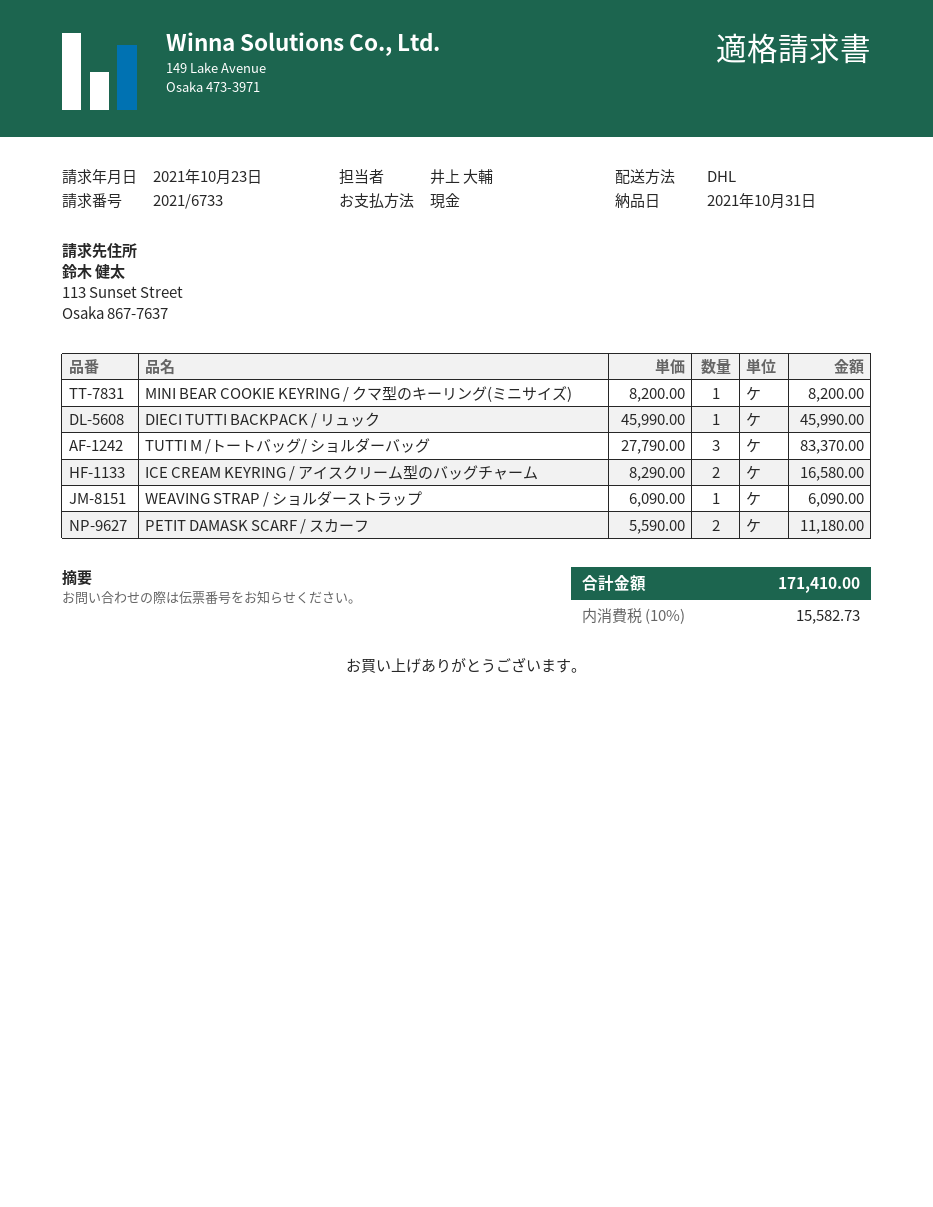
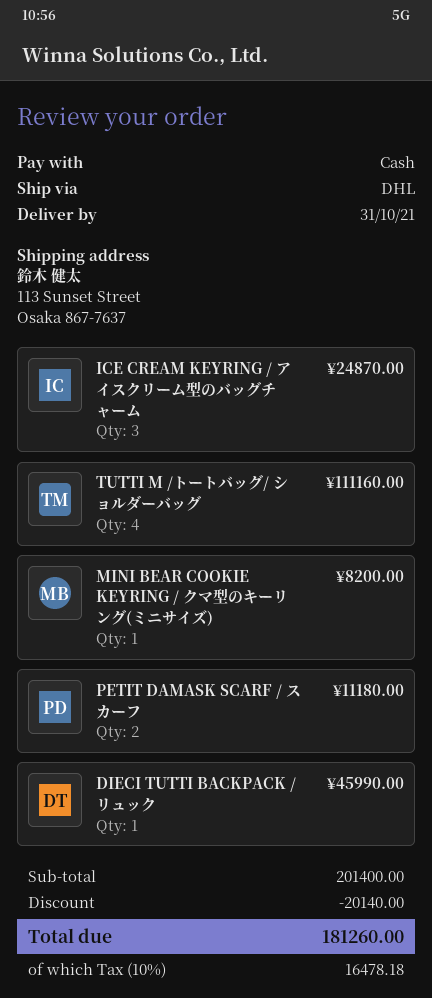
TUTTI M /トートバッグ/ ショルダーバッグ: 3 for 83370.00 -> 4 for 111160.00
ICE CREAM KEYRING / アイスクリーム型のバッグチャーム: 2 for 16580.00 -> 3 for 24870.00
WEAVING STRAP / ショルダーストラップ: 1 for 6090.00 -> none
discount: none -> 20140.00
tax: 10% = 15582.73 -> 10% = 16478.18
total: 171410.00 -> 181260.00

